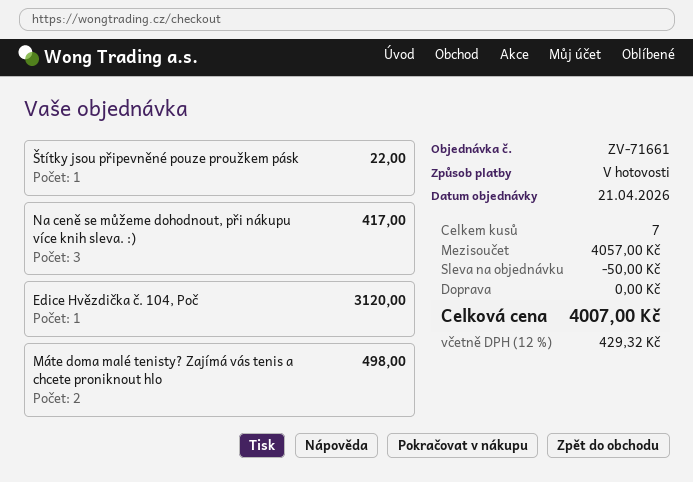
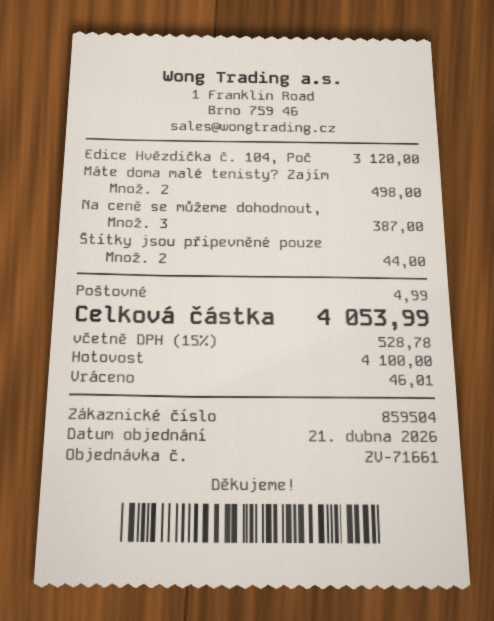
Štítky jsou připevněné pouze proužkem pásk: 1 for 22.00 -> 2 for 44.00
Na ceně se můžeme dohodnout, při nákupu více knih sleva. :): 3 for 417.00 -> 3 for 387.00
discount: 50.00 -> none
shipping: 0.00 -> 4.99
tax: 12% = 429.32 -> 15% = 528.78
total: 4007.00 -> 4053.99

